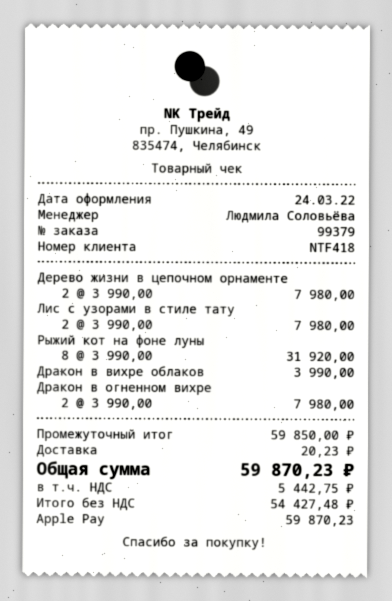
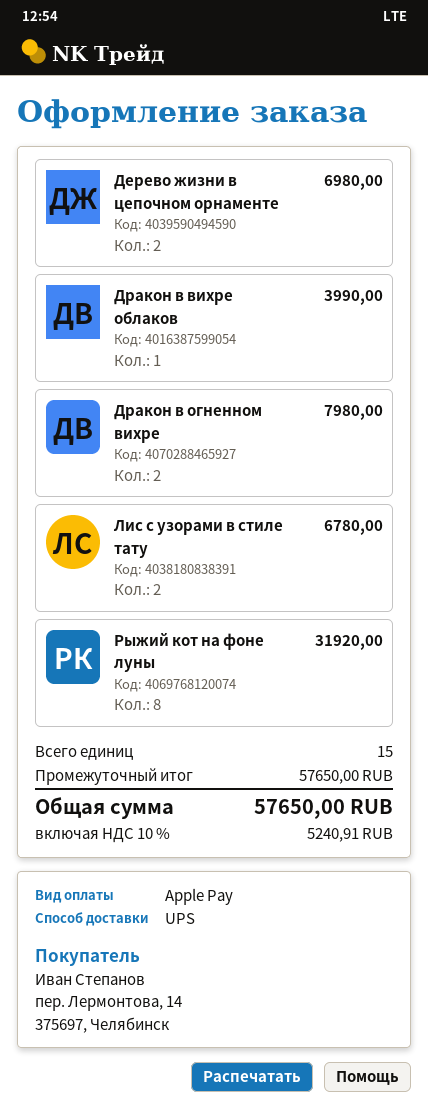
Дерево жизни в цепочном орнаменте: 2 for 7980.00 -> 2 for 6980.00
Лис с узорами в стиле тату: 2 for 7980.00 -> 2 for 6780.00
subtotal: 59850.00 -> 57650.00
shipping: 20.23 -> none
tax: 5442.75 -> 5240.91
total: 59870.23 -> 57650.00

